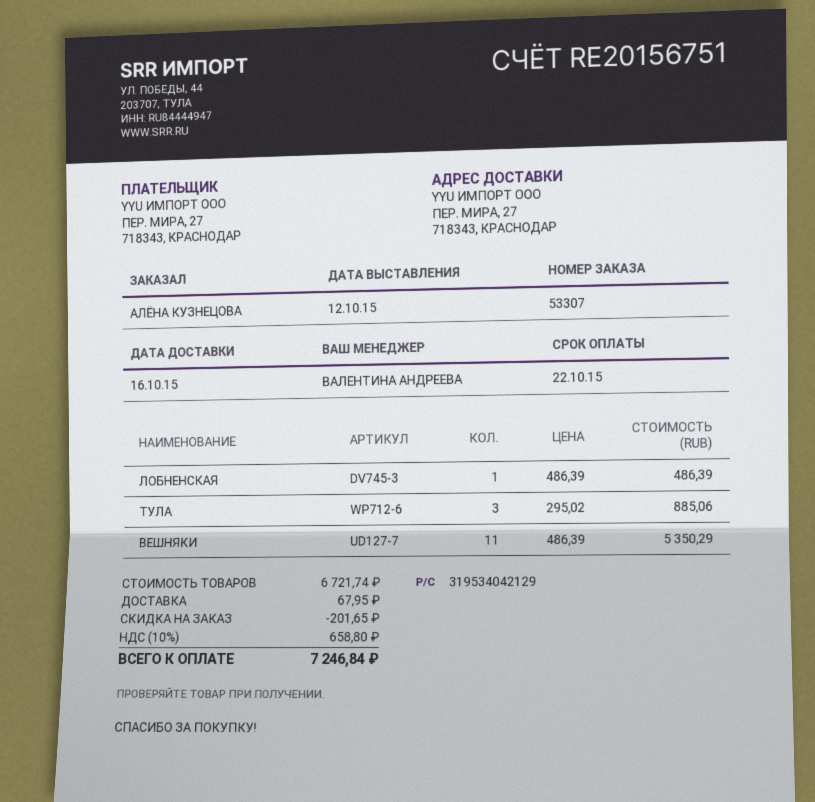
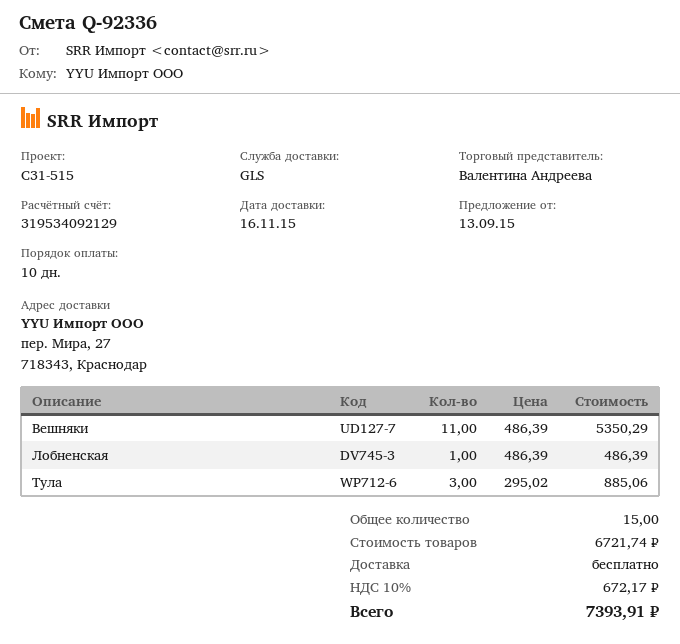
delivery date: 2015-10-16 -> 2015-11-16
bank account: 319534042129 -> 319534092129
discount: 201.65 -> none
shipping: 67.95 -> 0.00
tax: 10% = 658.80 -> 10% = 672.17
total: 7246.84 -> 7393.91

